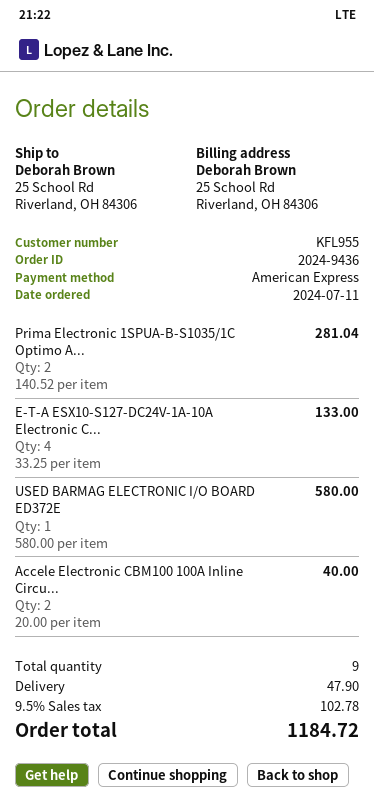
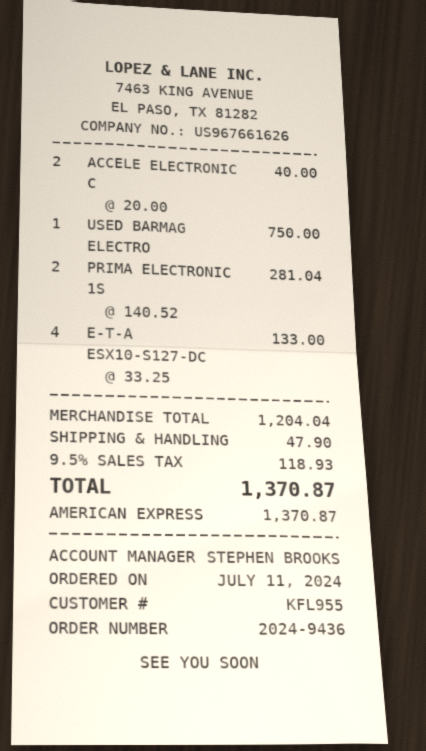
USED BARMAG ELECTRONIC I/O BOARD ED372E: 1 x 580.00 = 580.00 -> 1 x 750.00 = 750.00
tax: 9.5% = 102.78 -> 9.5% = 118.93
total: 1184.72 -> 1370.87

